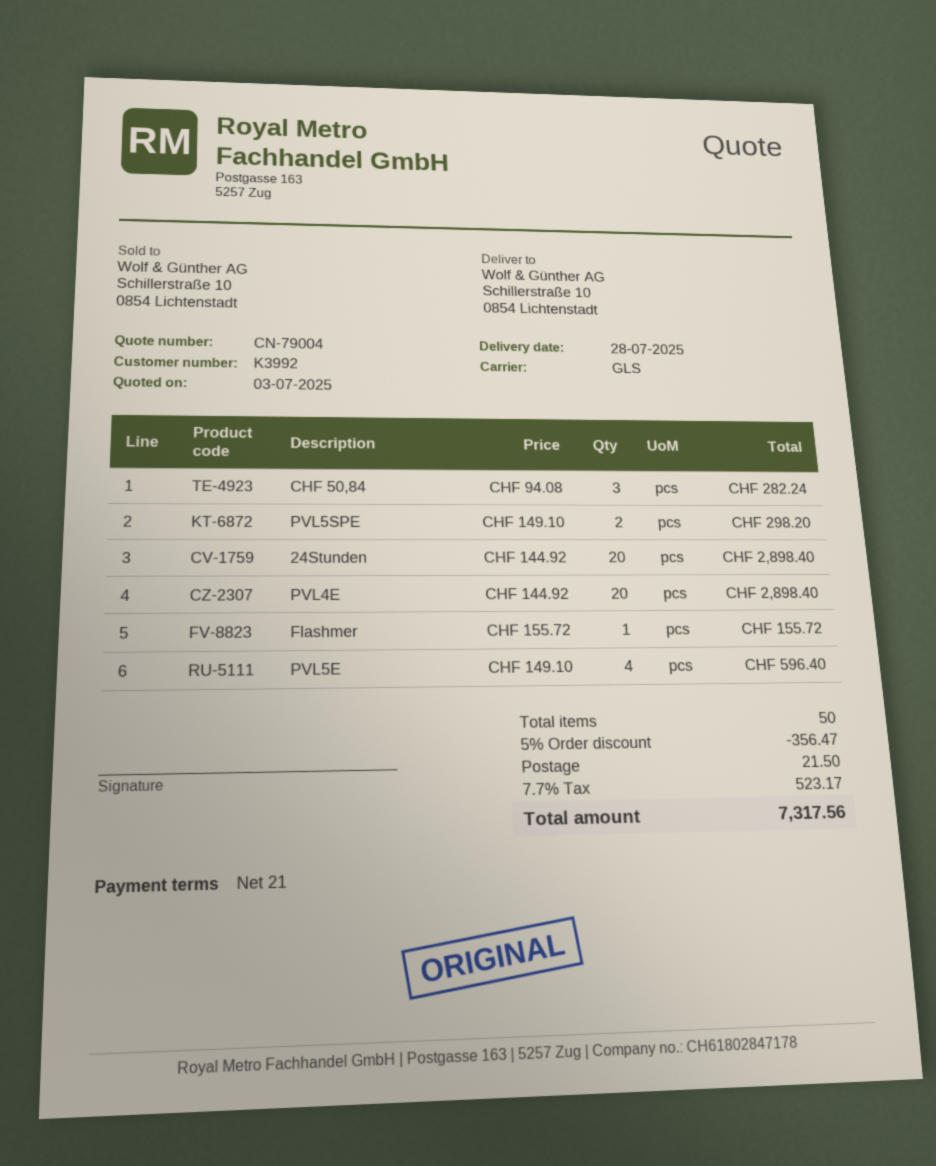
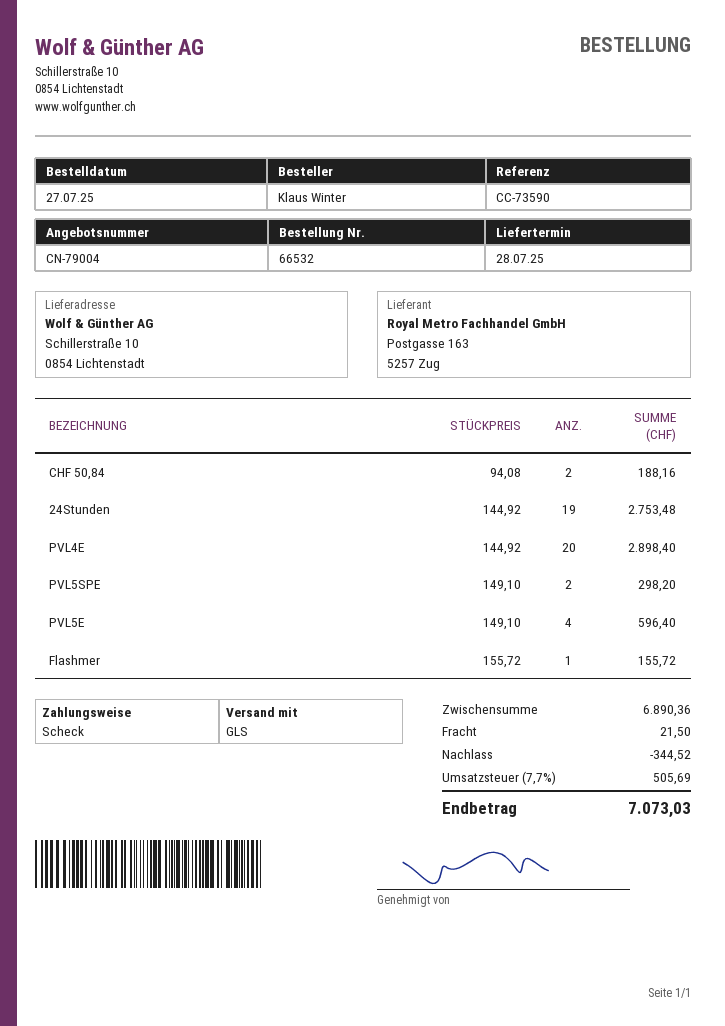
CHF 50,84: 3 x 94.08 = 282.24 -> 2 x 94.08 = 188.16
24Stunden: 20 x 144.92 = 2898.40 -> 19 x 144.92 = 2753.48
discount: 356.47 -> 344.52
tax: 7.7% = 523.17 -> 7.7% = 505.69
total: 7317.56 -> 7073.03

